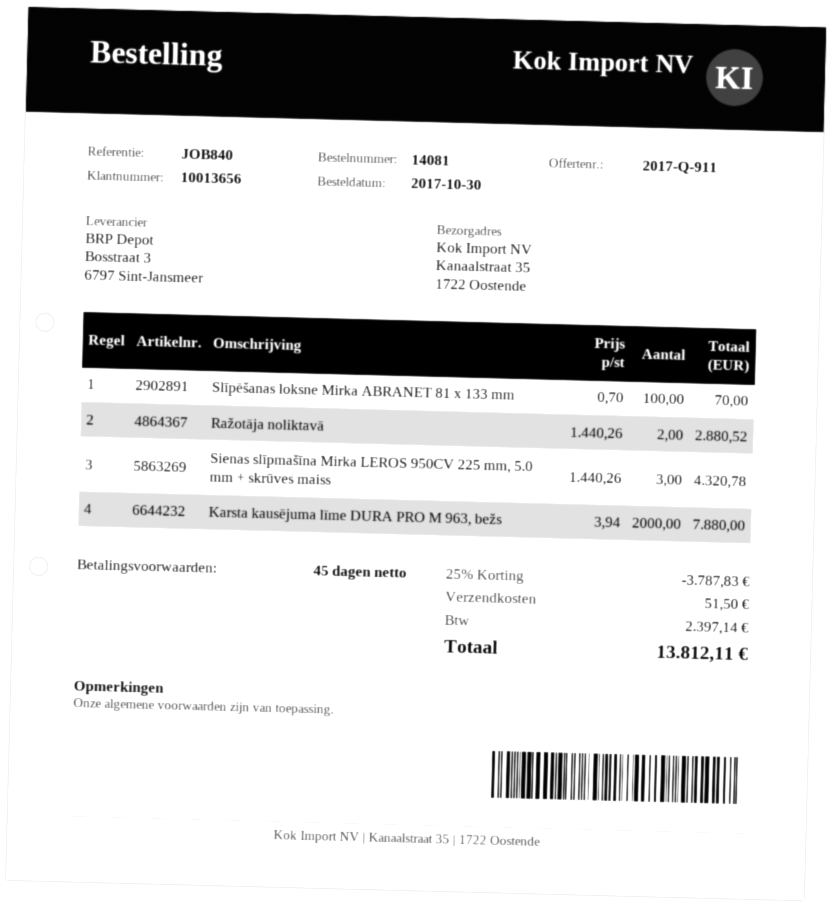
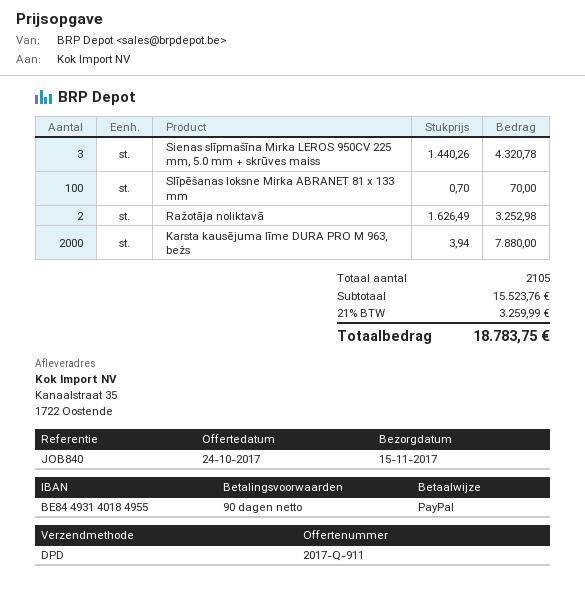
payment terms: 45 days -> 90 days
Ražotāja noliktavā: 2 x 1440.26 = 2880.52 -> 2 x 1626.49 = 3252.98
discount: 25% = 3787.83 -> none
shipping: 51.50 -> none
tax: 2397.14 -> 3259.99
total: 13812.11 -> 18783.75

